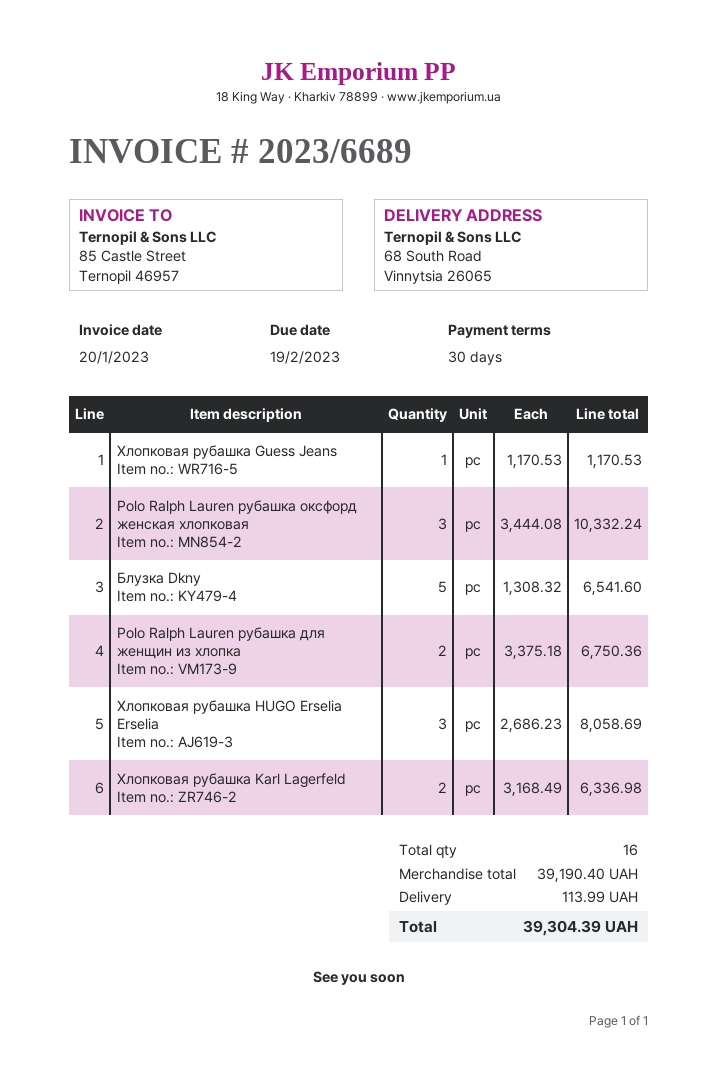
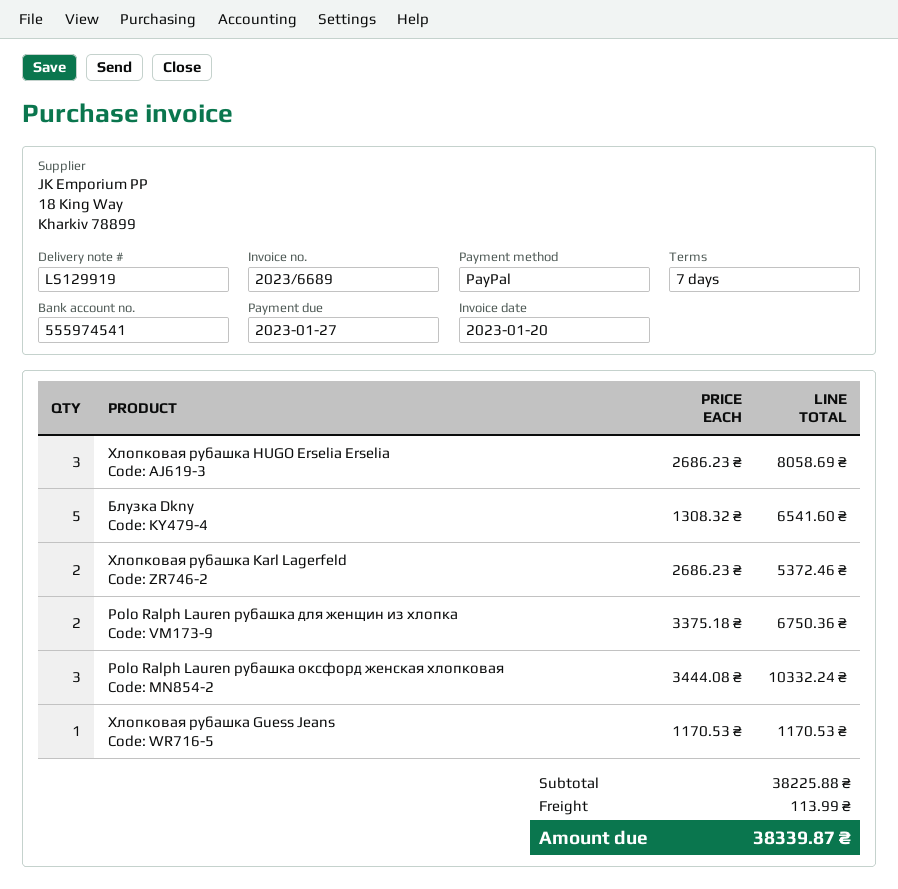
payment terms: 30 days -> 7 days
due date: 2023-02-19 -> 2023-01-27
Хлопковая рубашка Karl Lagerfeld: 2 x 3168.49 = 6336.98 -> 2 x 2686.23 = 5372.46
subtotal: 39190.40 -> 38225.88
total: 39304.39 -> 38339.87

